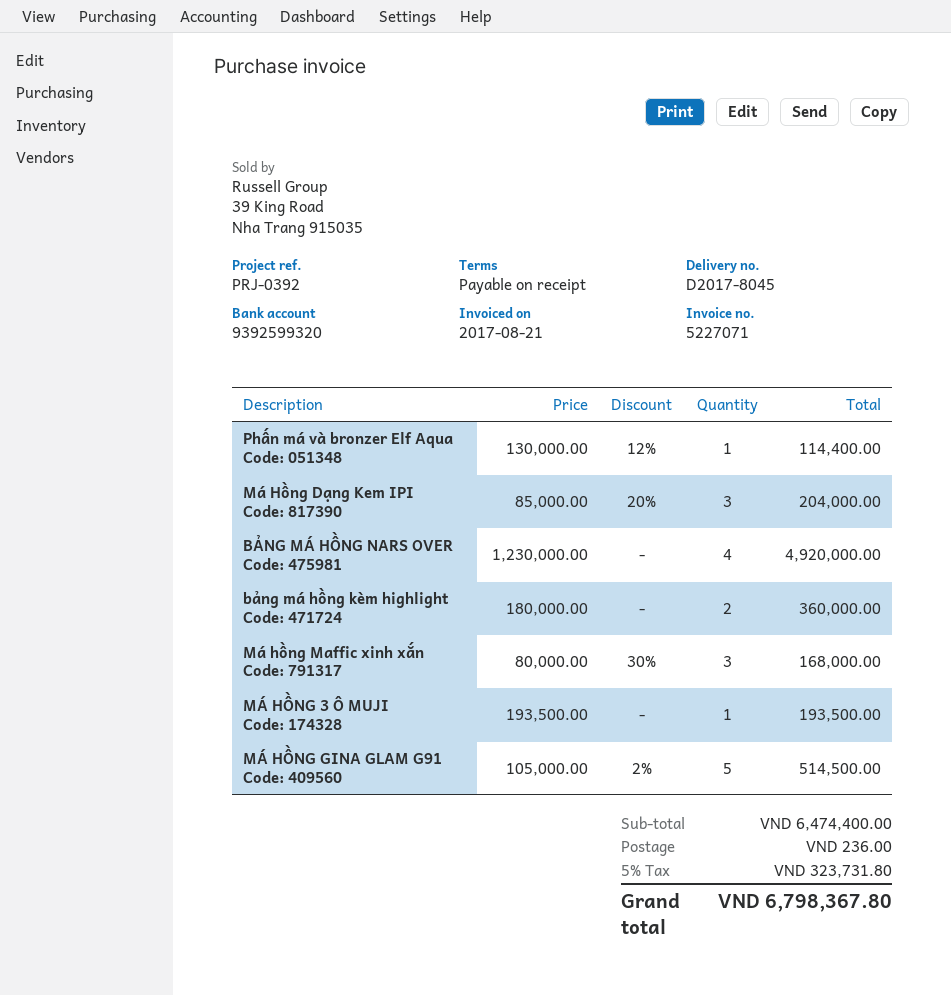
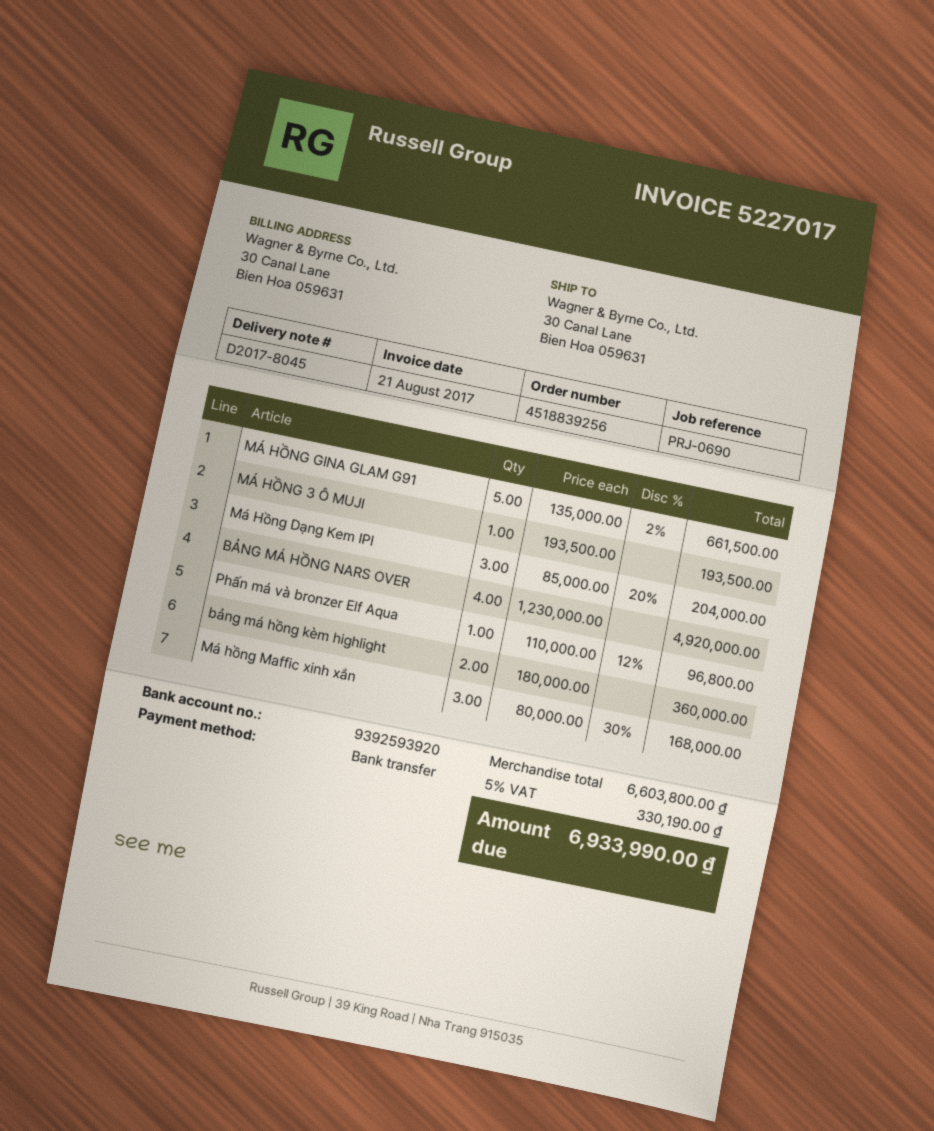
invoice number: 5227071 -> 5227017
reference: PRJ-0392 -> PRJ-0690
bank account: 9392599320 -> 9392593920
Phấn má và bronzer Elf Aqua: 1 x 130000.00 - 12% = 114400.00 -> 1 x 110000.00 - 12% = 96800.00
MÁ HỒNG GINA GLAM G91: 5 x 105000.00 - 2% = 514500.00 -> 5 x 135000.00 - 2% = 661500.00
subtotal: 6474400.00 -> 6603800.00
shipping: 236.00 -> none
tax: 5% = 323731.80 -> 5% = 330190.00
total: 6798367.80 -> 6933990.00

